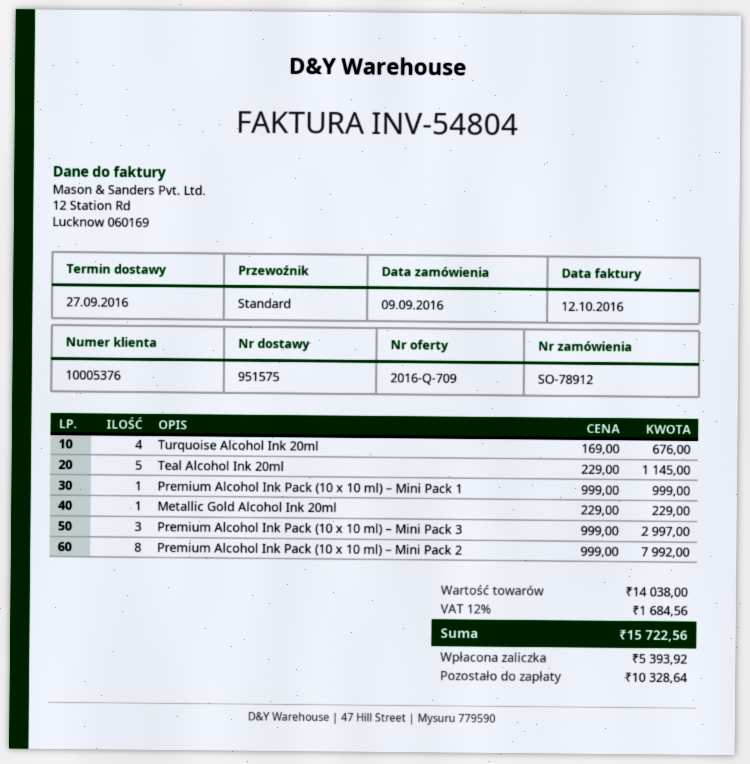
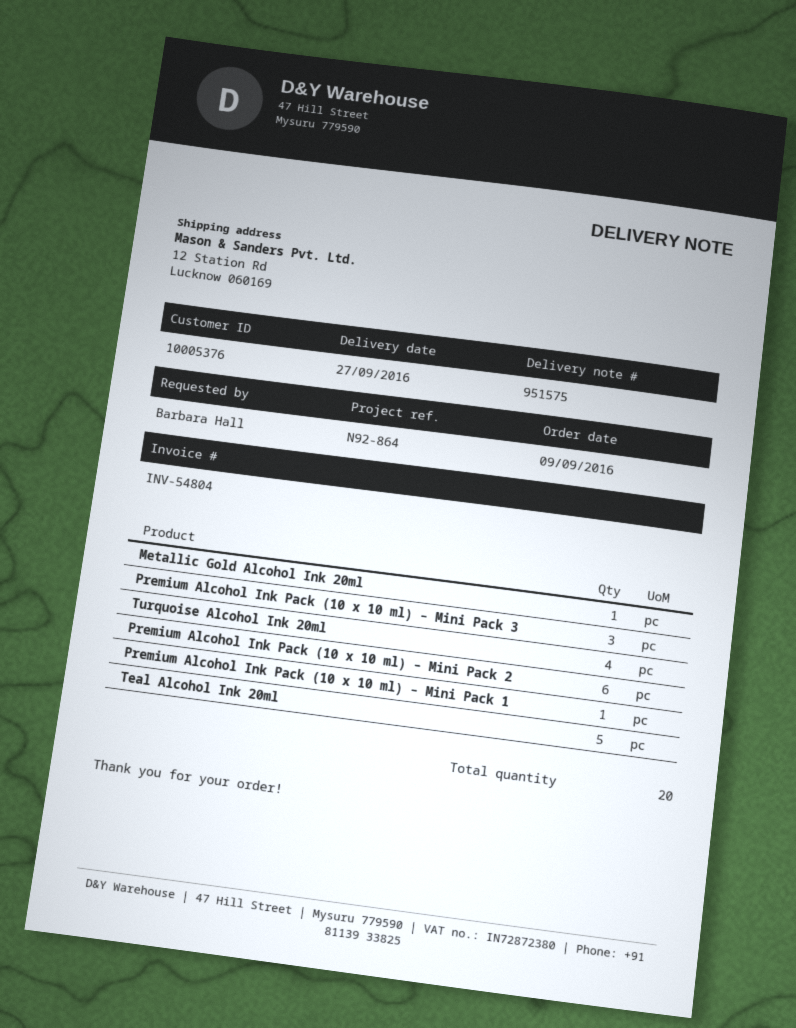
Premium Alcohol Ink Pack (10 x 10 ml) – Mini Pack 2: 8 -> 6

